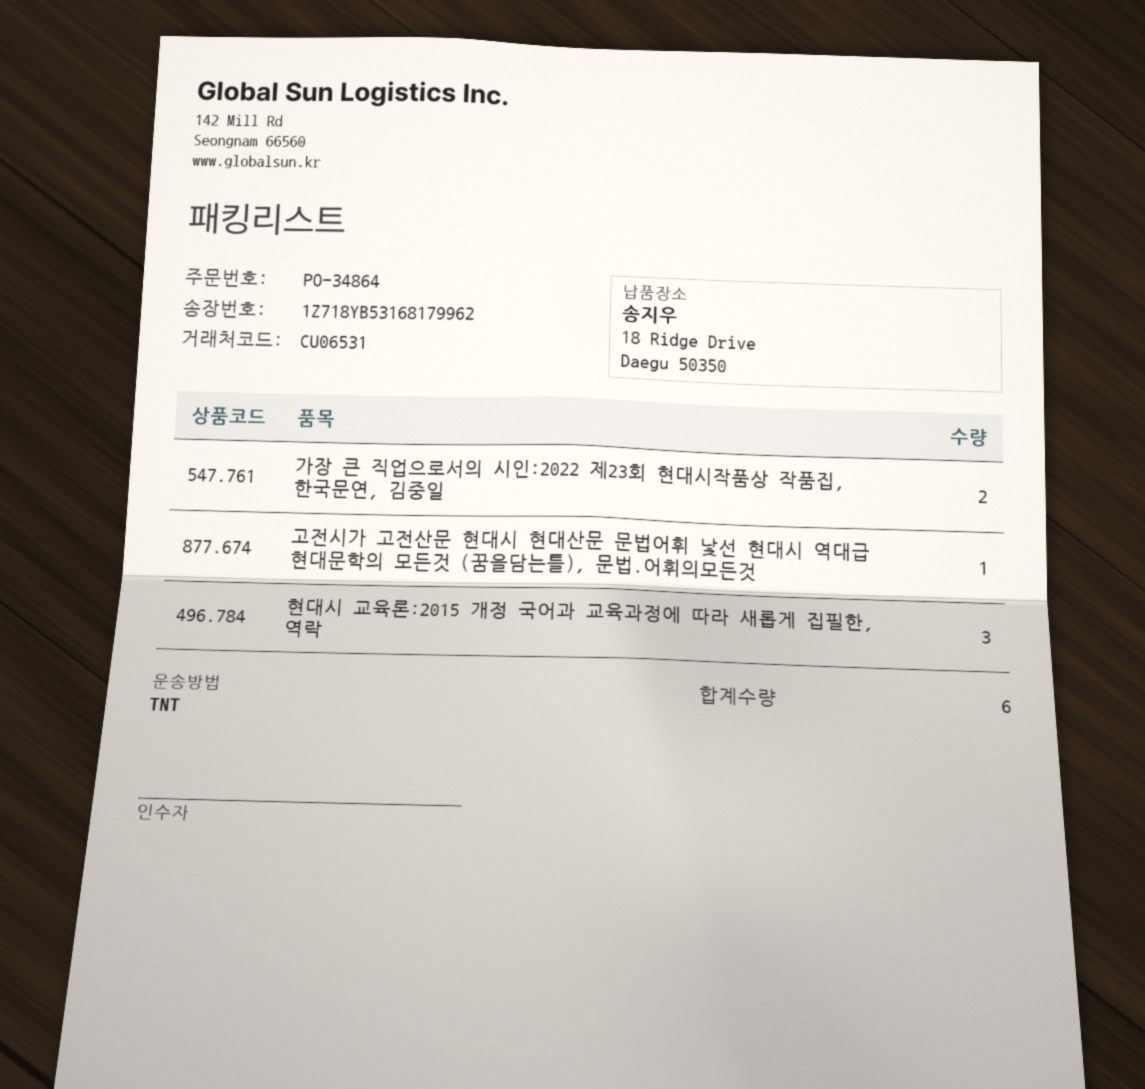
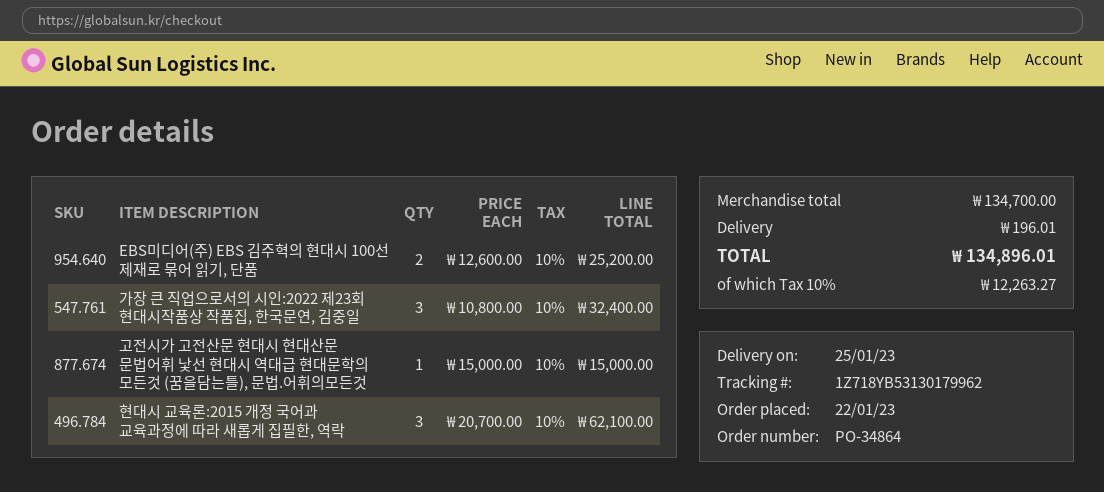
tracking number: 1Z718YB53168179962 -> 1Z718YB53130179962
가장 큰 직업으로서의 시인:2022 제23회 현대시작품상 작품집, 한국문연, 김중일: 2 -> 3
EBS미디어(주) EBS 김주혁의 현대시 100선 제재로 묶어 읽기, 단품: none -> 2

